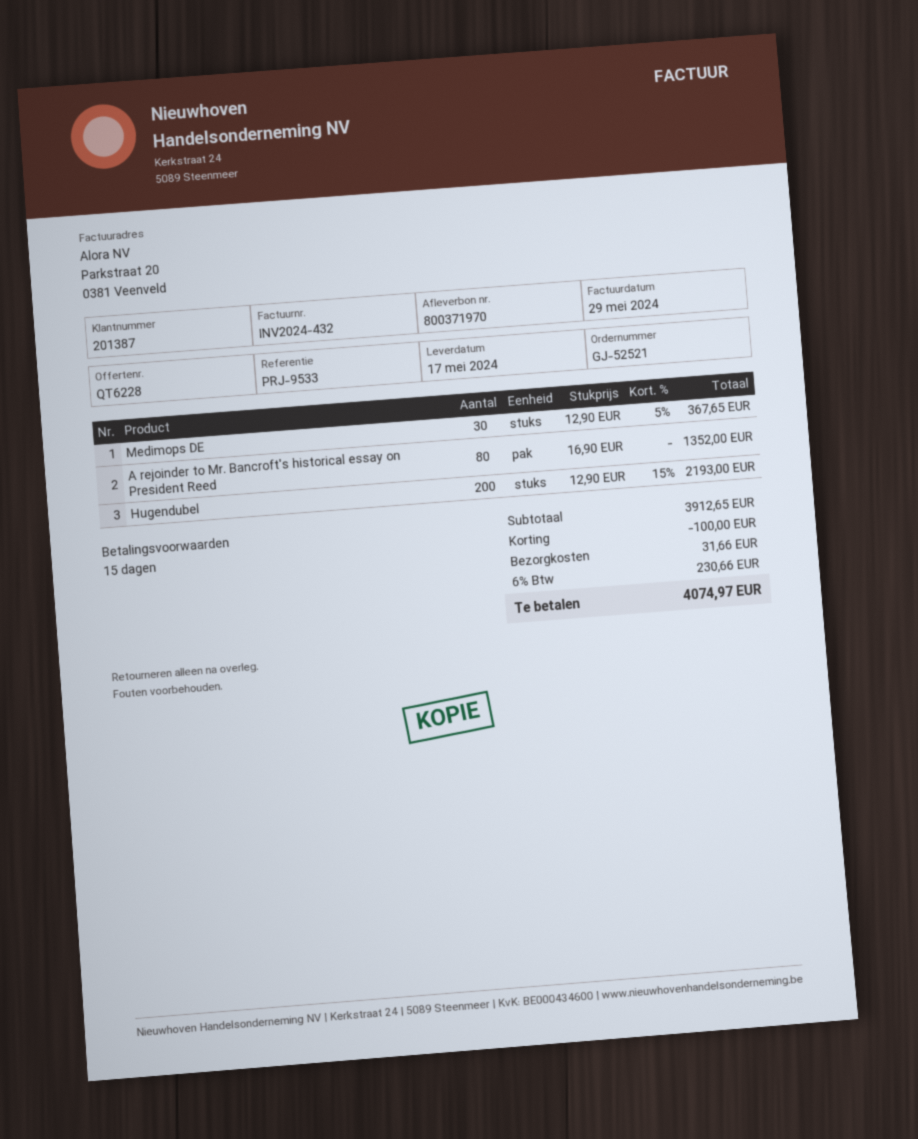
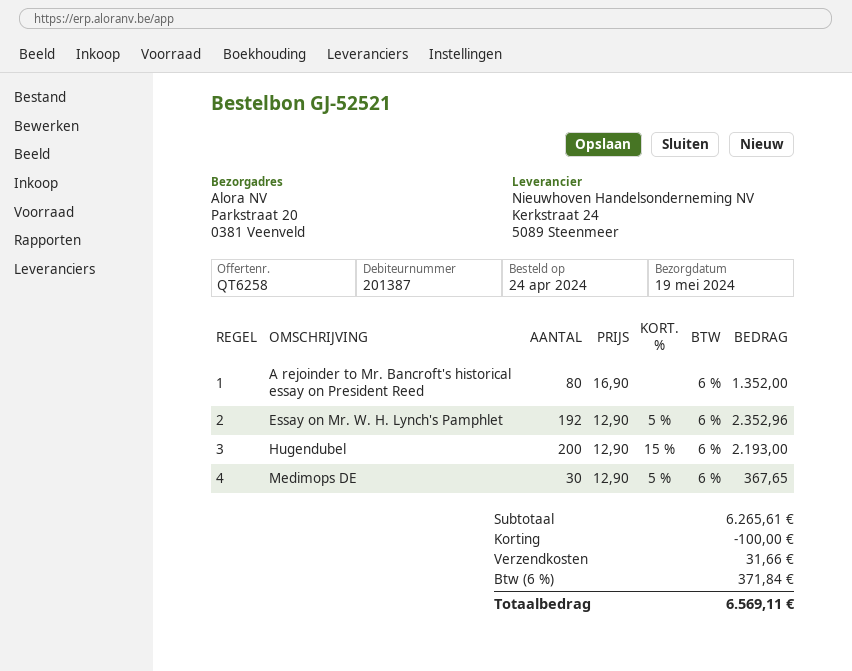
quote number: QT6228 -> QT6258
delivery date: 2024-05-17 -> 2024-05-19
Essay on Mr. W. H. Lynch's Pamphlet: none -> 192 x 12.90 - 5% = 2352.96
subtotal: 3912.65 -> 6265.61
tax: 6% = 230.66 -> 6% = 371.84
total: 4074.97 -> 6569.11

